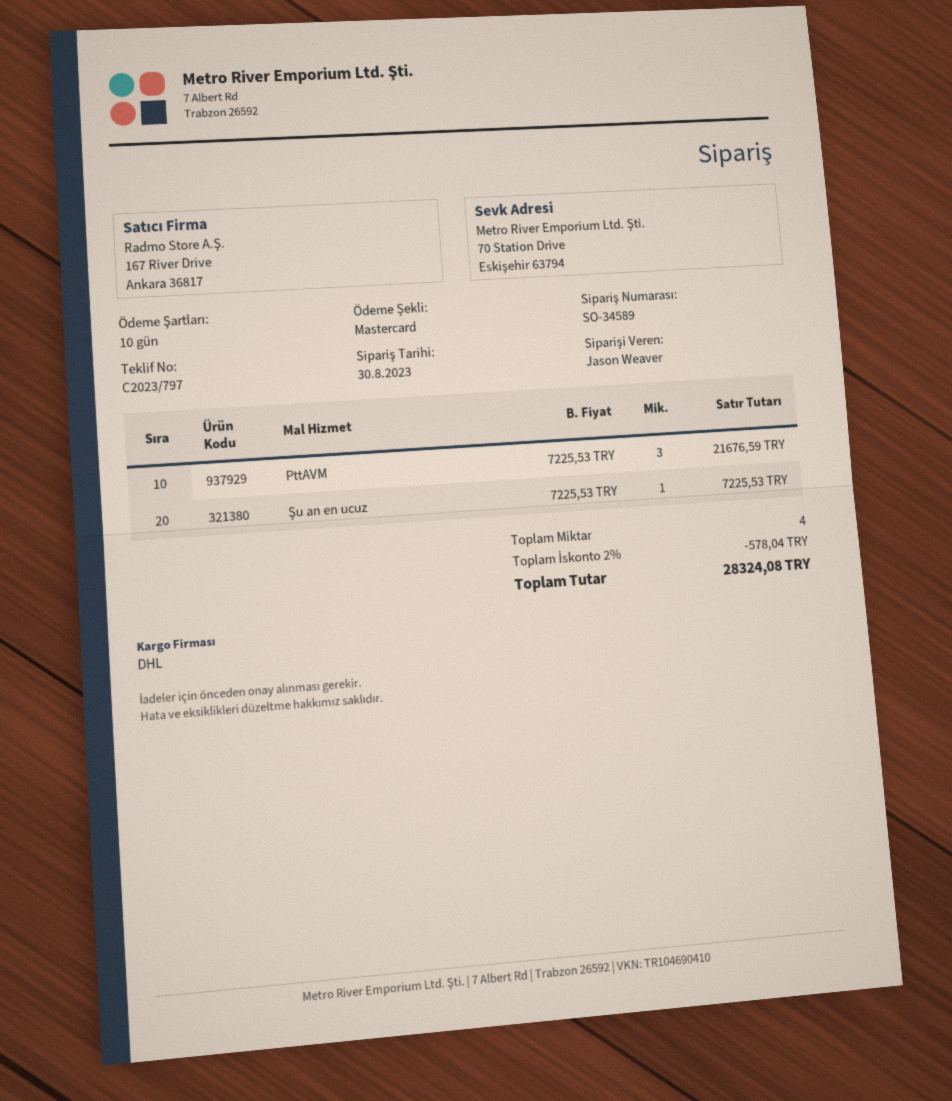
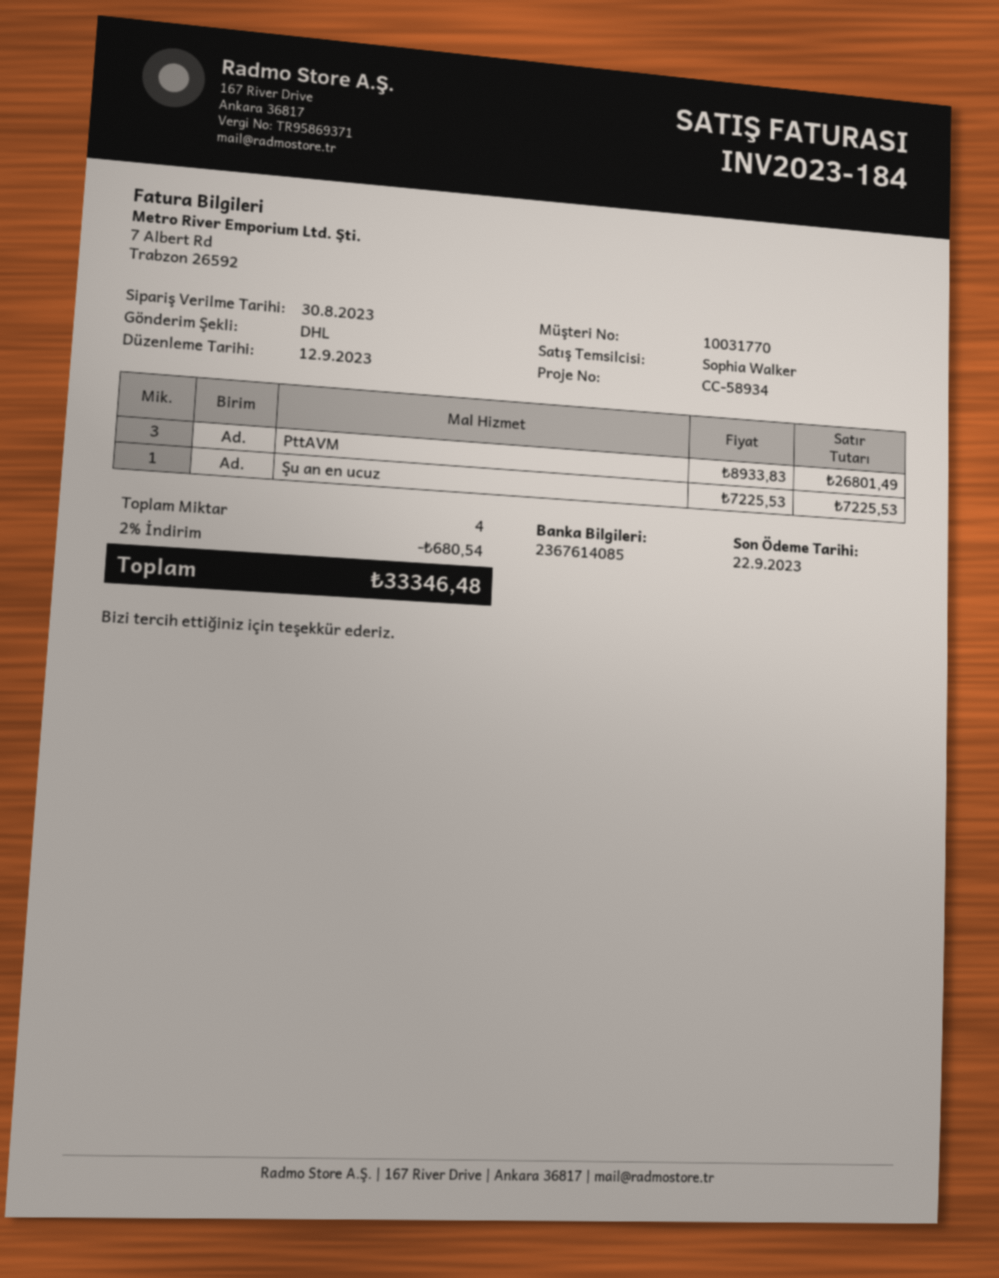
PttAVM: 3 x 7225.53 = 21676.59 -> 3 x 8933.83 = 26801.49
discount: 2% = 578.04 -> 2% = 680.54
total: 28324.08 -> 33346.48

